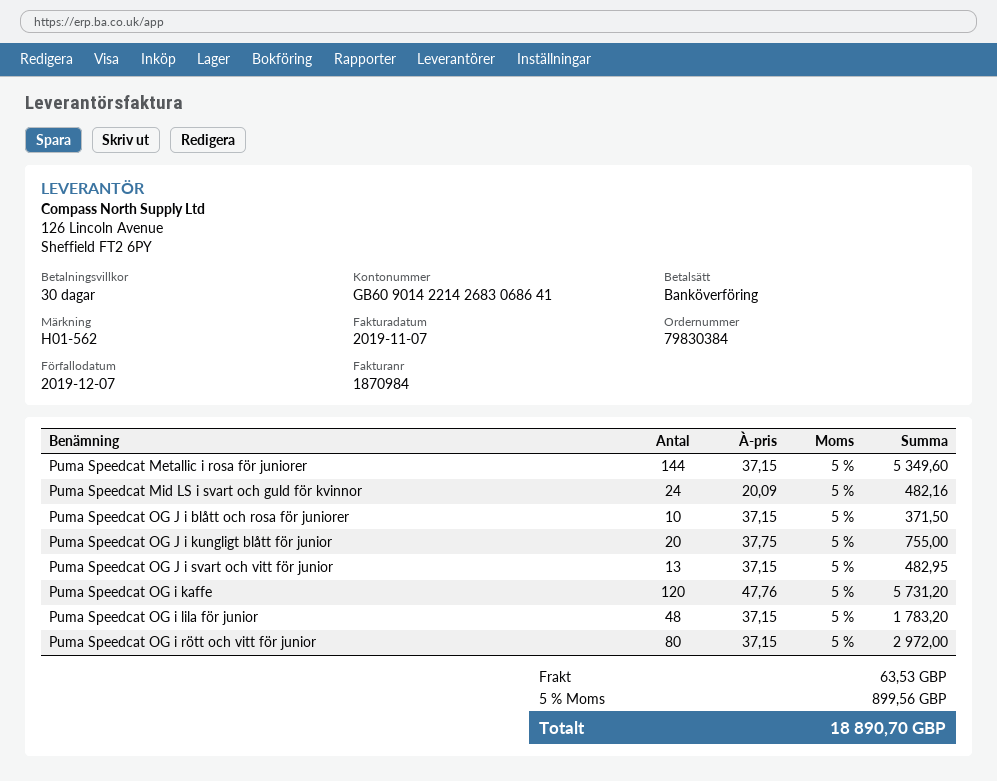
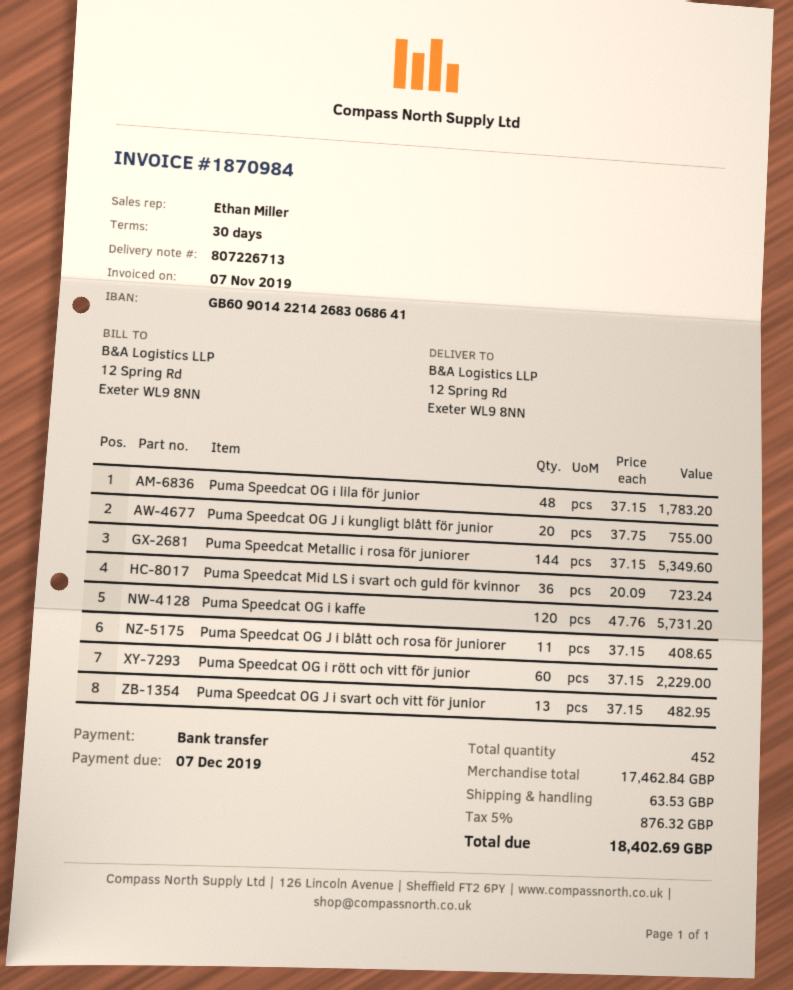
Puma Speedcat Mid LS i svart och guld för kvinnor: 24 x 20.09 = 482.16 -> 36 x 20.09 = 723.24
Puma Speedcat OG J i blått och rosa för juniorer: 10 x 37.15 = 371.50 -> 11 x 37.15 = 408.65
Puma Speedcat OG i rött och vitt för junior: 80 x 37.15 = 2972.00 -> 60 x 37.15 = 2229.00
tax: 5% = 899.56 -> 5% = 876.32
total: 18890.70 -> 18402.69

